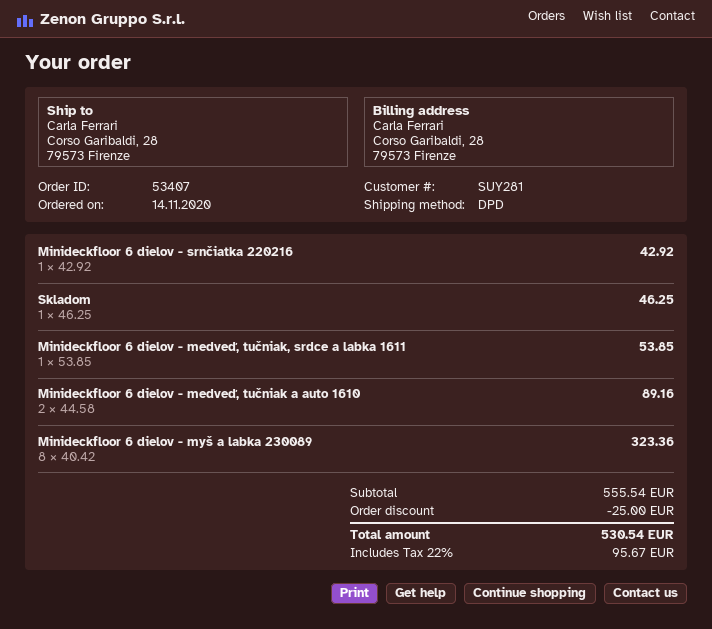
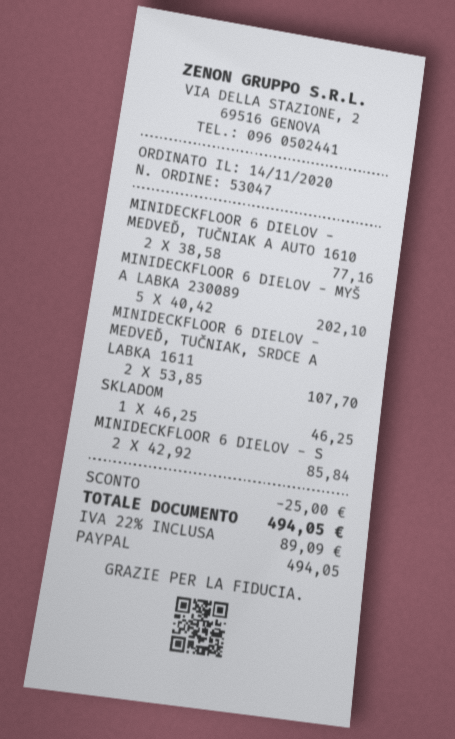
order number: 53407 -> 53047
Minideckfloor 6 dielov - srnčiatka 220216: 1 x 42.92 = 42.92 -> 2 x 42.92 = 85.84
Minideckfloor 6 dielov - medveď, tučniak, srdce a labka 1611: 1 x 53.85 = 53.85 -> 2 x 53.85 = 107.70
Minideckfloor 6 dielov - medveď, tučniak a auto 1610: 2 x 44.58 = 89.16 -> 2 x 38.58 = 77.16
Minideckfloor 6 dielov - myš a labka 230089: 8 x 40.42 = 323.36 -> 5 x 40.42 = 202.10
tax: 22% = 95.67 -> 22% = 89.09
total: 530.54 -> 494.05

